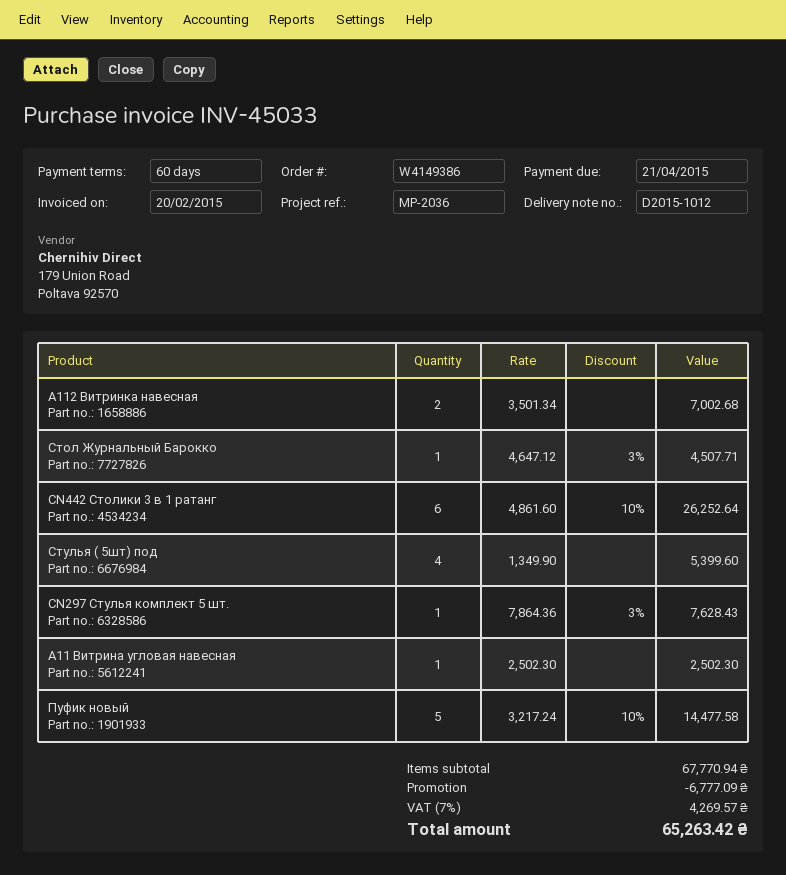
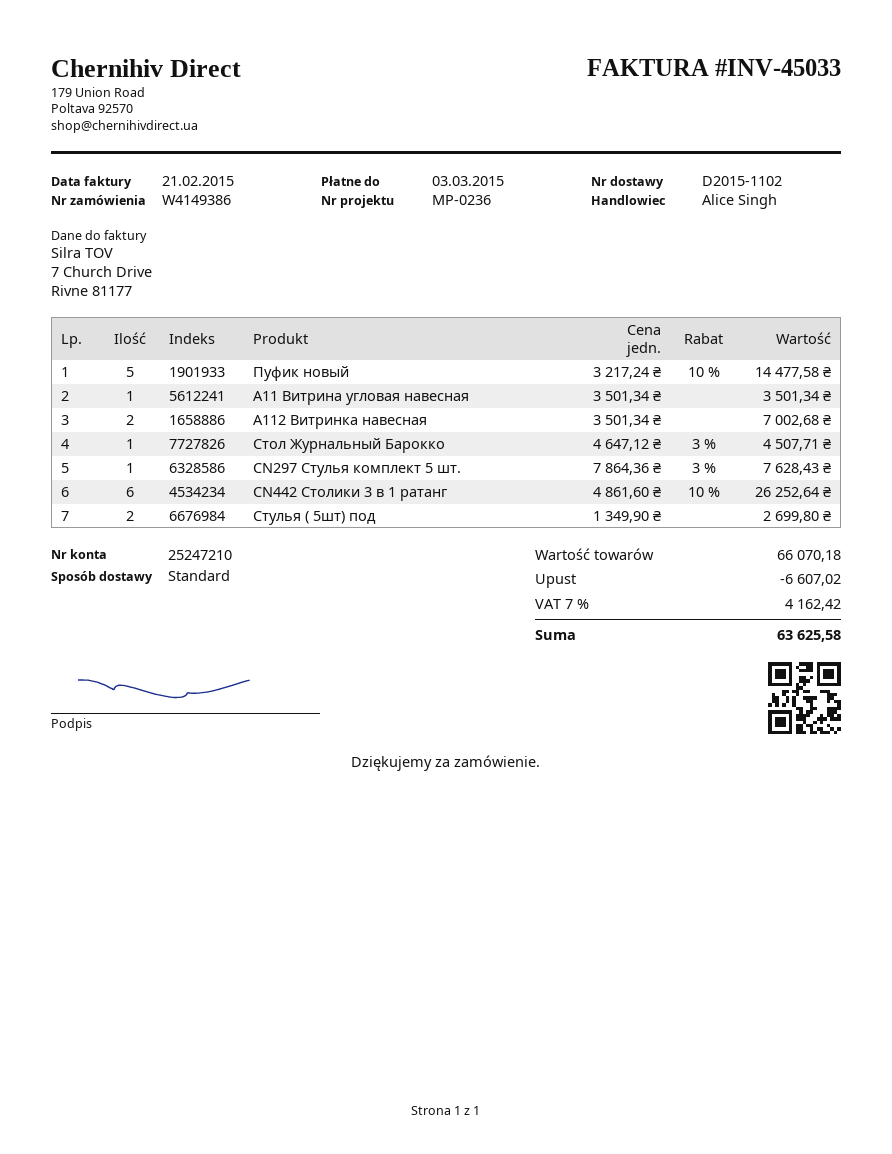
delivery note number: D2015-1012 -> D2015-1102
invoice date: 2015-02-20 -> 2015-02-21
due date: 2015-04-21 -> 2015-03-03
reference: MP-2036 -> MP-0236
Стулья ( 5шт) под: 4 x 1349.90 = 5399.60 -> 2 x 1349.90 = 2699.80
А11 Витрина угловая навесная: 1 x 2502.30 = 2502.30 -> 1 x 3501.34 = 3501.34
subtotal: 67770.94 -> 66070.18
discount: 6777.09 -> 6607.02
tax: 7% = 4269.57 -> 7% = 4162.42
total: 65263.42 -> 63625.58

